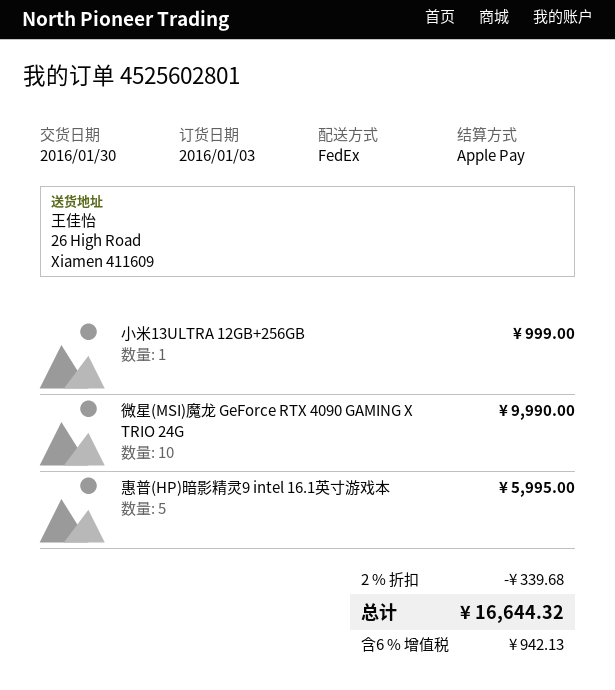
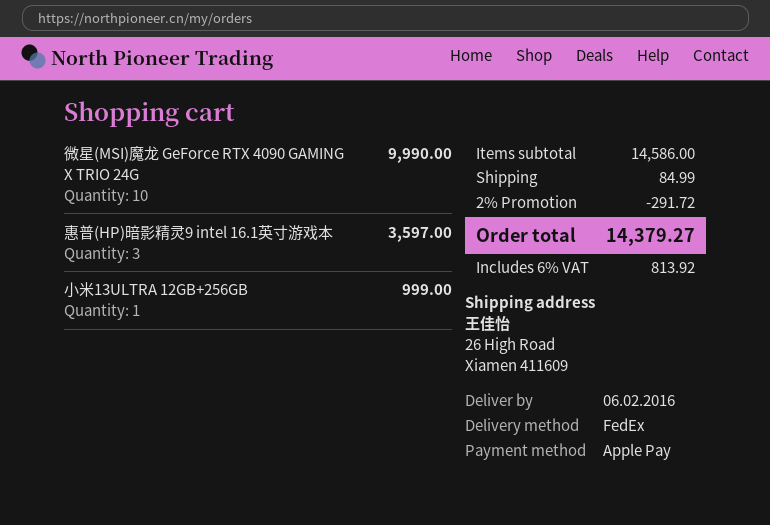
delivery date: 2016-01-30 -> 2016-02-06
惠普(HP)暗影精灵9 intel 16.1英寸游戏本: 5 for 5995.00 -> 3 for 3597.00
discount: 2% = 339.68 -> 2% = 291.72
shipping: none -> 84.99
tax: 6% = 942.13 -> 6% = 813.92
total: 16644.32 -> 14379.27

